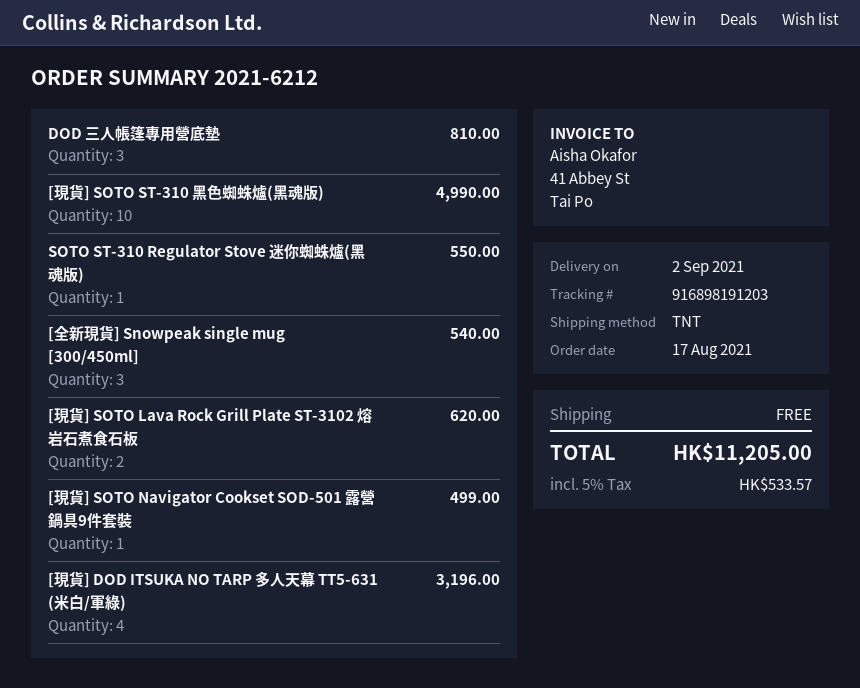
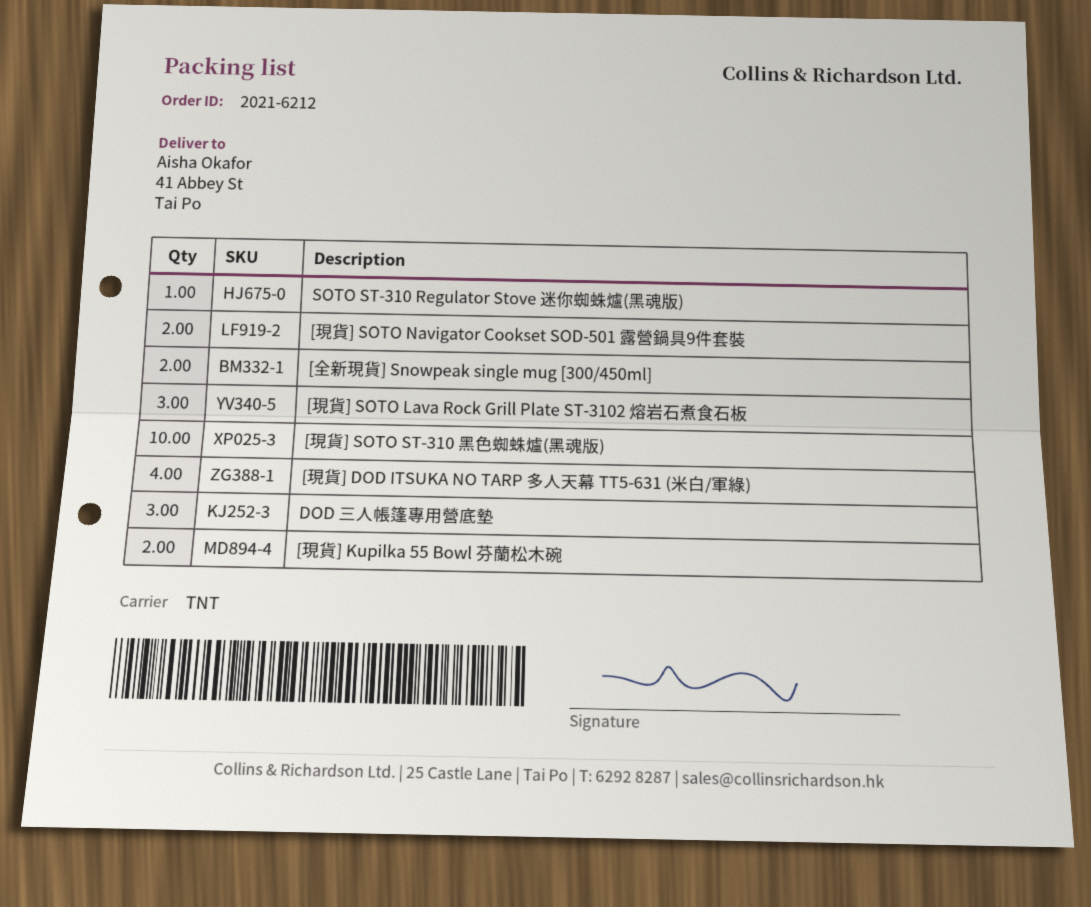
[全新現貨] Snowpeak single mug [300/450ml]: 3 -> 2
[現貨] SOTO Lava Rock Grill Plate ST-3102 熔岩石煮食石板: 2 -> 3
[現貨] SOTO Navigator Cookset SOD-501 露營鍋具9件套裝: 1 -> 2
[現貨] Kupilka 55 Bowl 芬蘭松木碗: none -> 2

